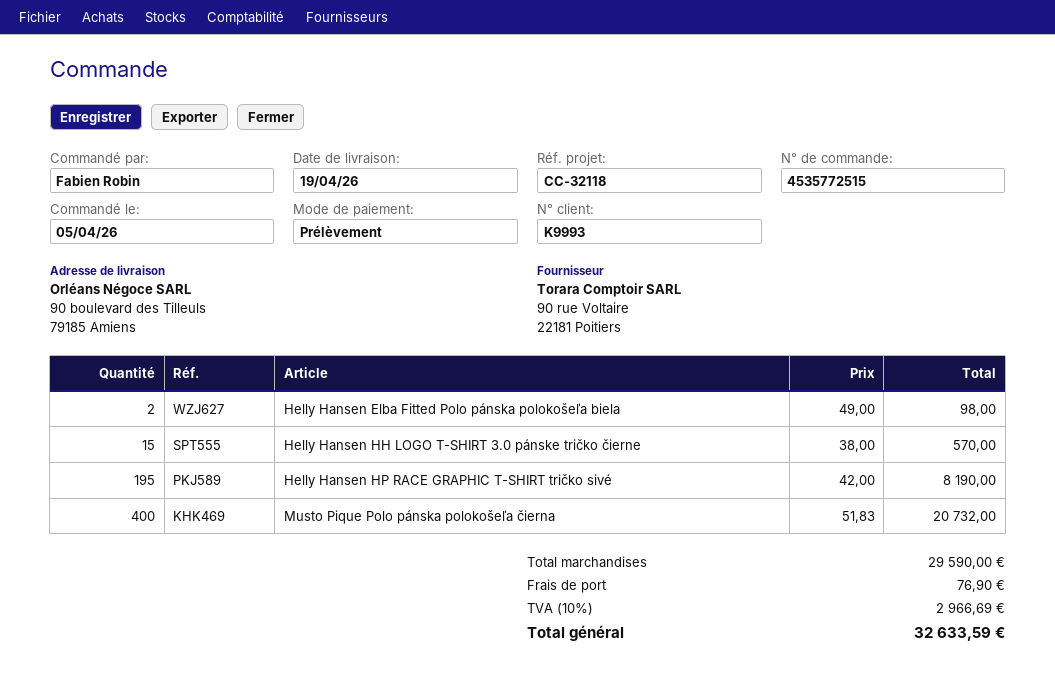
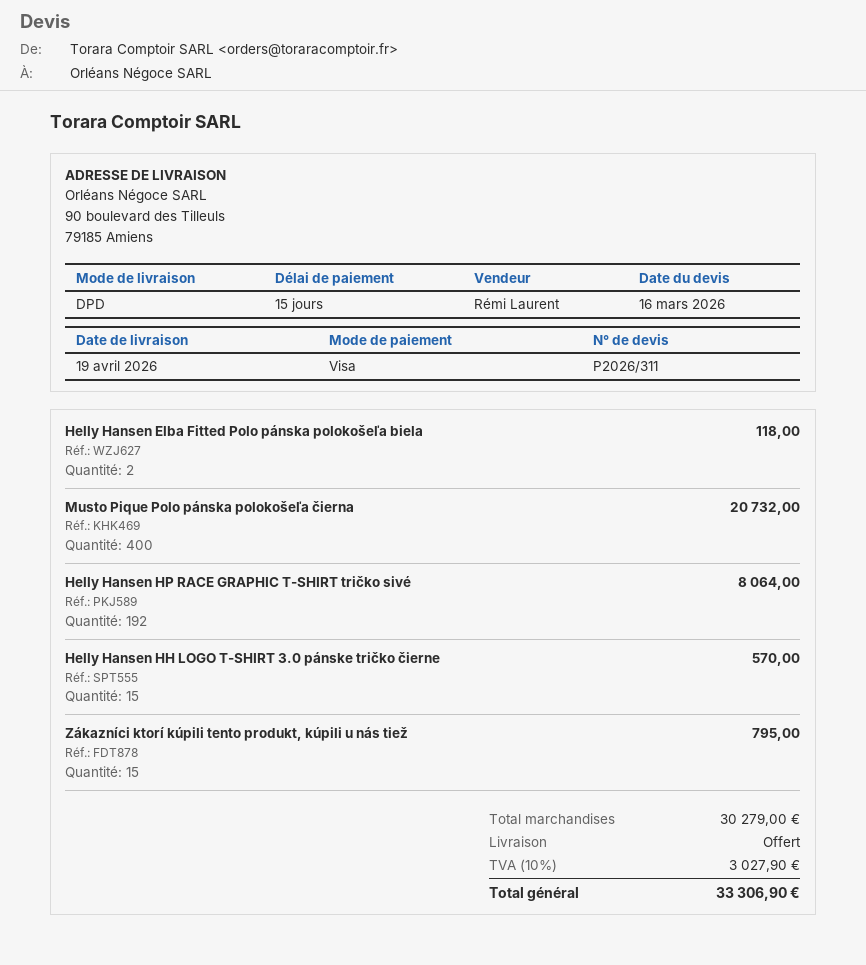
payment method: direct debit -> Visa
Helly Hansen Elba Fitted Polo pánska polokošeľa biela: 2 for 98.00 -> 2 for 118.00
Helly Hansen HP RACE GRAPHIC T-SHIRT tričko sivé: 195 for 8190.00 -> 192 for 8064.00
Zákazníci ktorí kúpili tento produkt, kúpili u nás tiež: none -> 15 for 795.00
subtotal: 29590.00 -> 30279.00
shipping: 76.90 -> 0.00
tax: 10% = 2966.69 -> 10% = 3027.90
total: 32633.59 -> 33306.90

